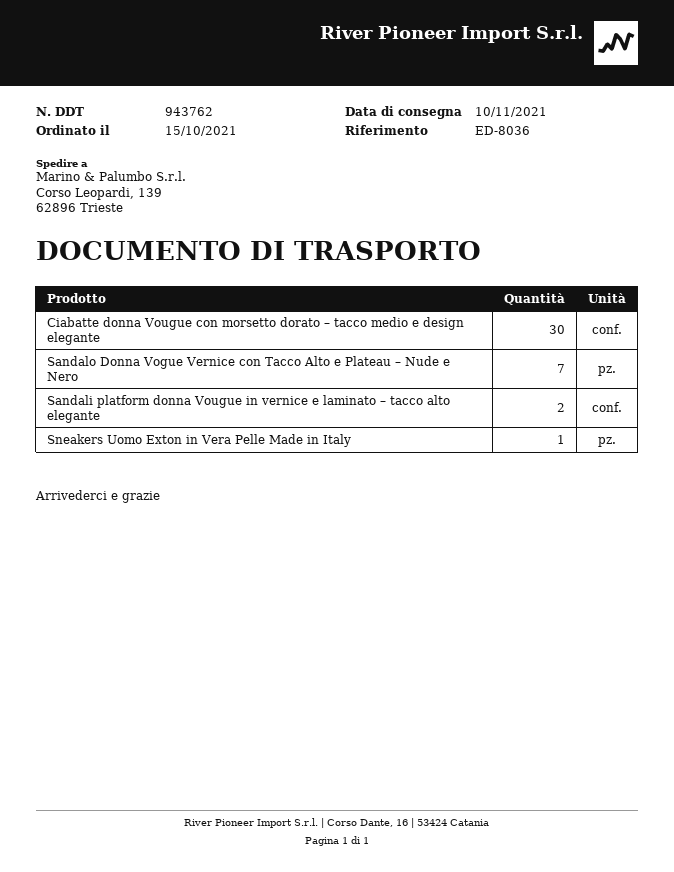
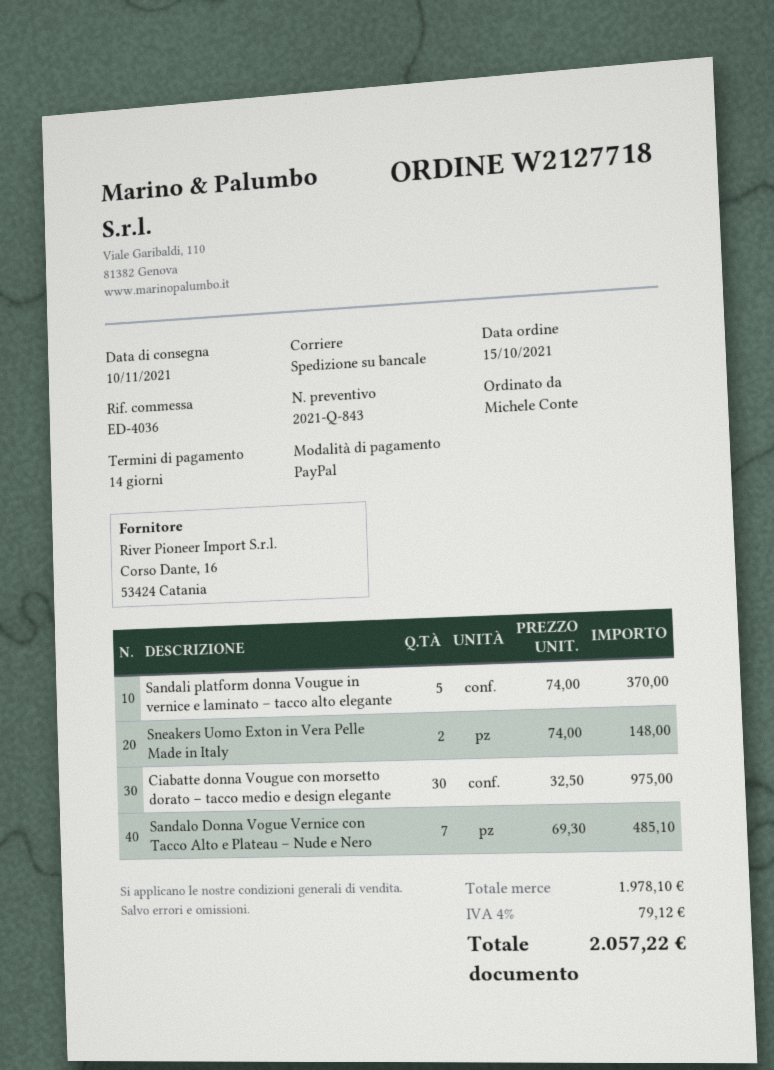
reference: ED-8036 -> ED-4036
Sandali platform donna Vougue in vernice e laminato – tacco alto elegante: 2 -> 5
Sneakers Uomo Exton in Vera Pelle Made in Italy: 1 -> 2

